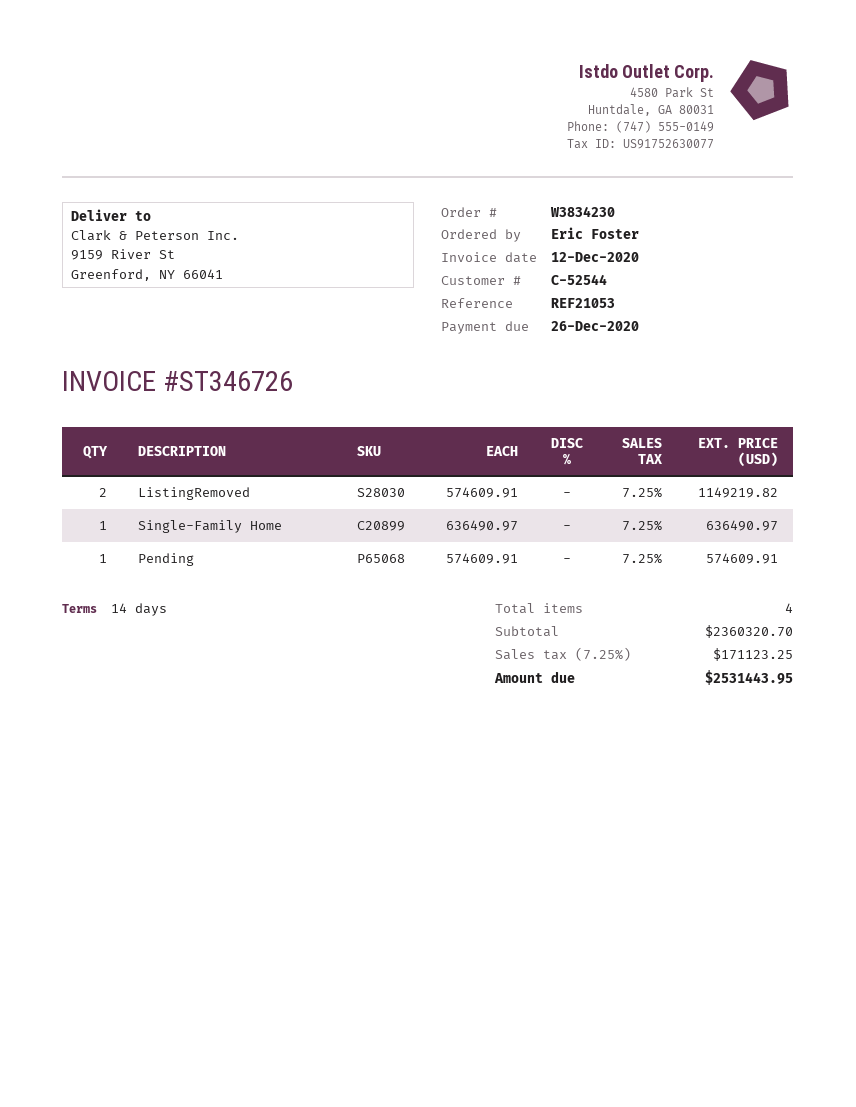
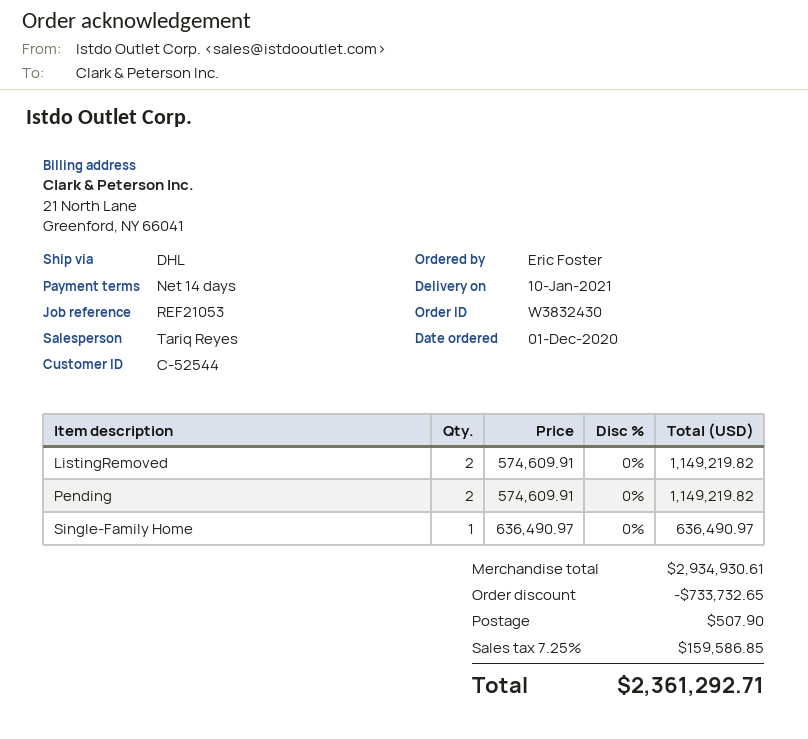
order number: W3834230 -> W3832430
Pending: 1 x 574609.91 = 574609.91 -> 2 x 574609.91 = 1149219.82
subtotal: 2360320.70 -> 2934930.61
discount: none -> 733732.65
shipping: none -> 507.90
tax: 7.25% = 171123.25 -> 7.25% = 159586.85
total: 2531443.95 -> 2361292.71

